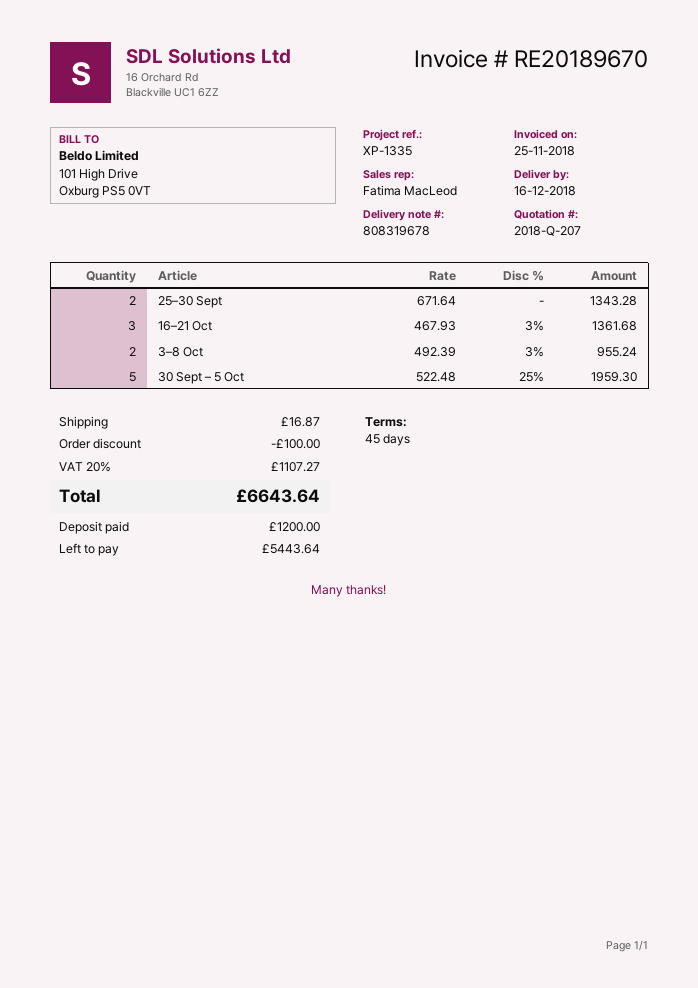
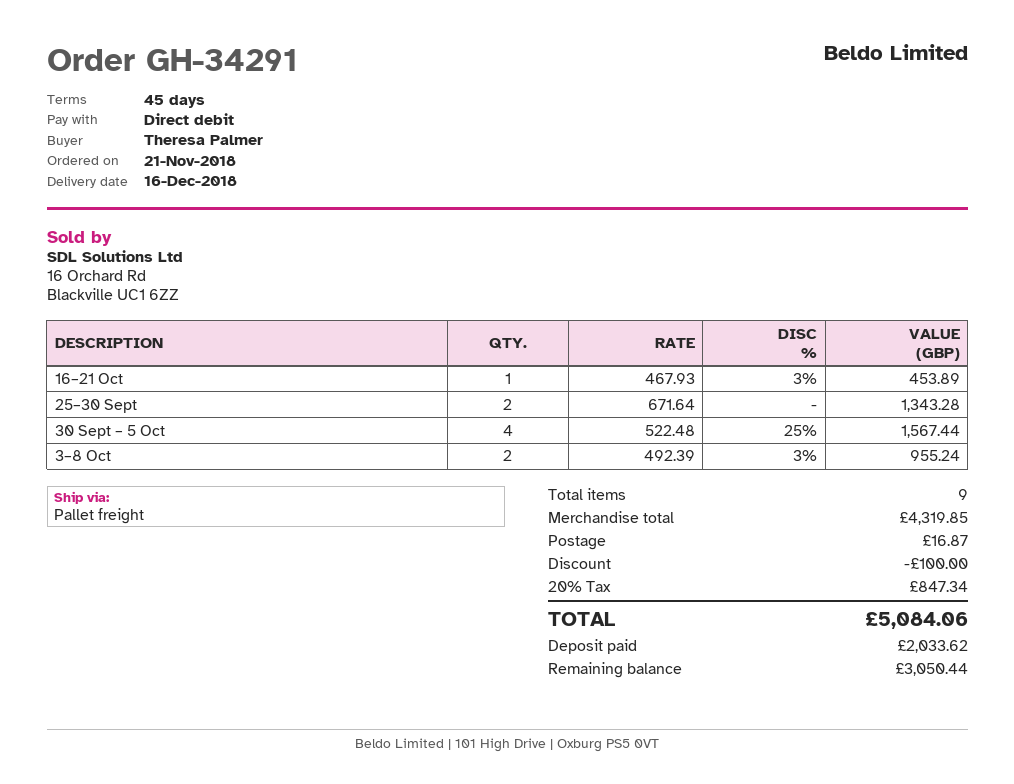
16–21 Oct: 3 x 467.93 - 3% = 1361.68 -> 1 x 467.93 - 3% = 453.89
30 Sept – 5 Oct: 5 x 522.48 - 25% = 1959.30 -> 4 x 522.48 - 25% = 1567.44
tax: 20% = 1107.27 -> 20% = 847.34
total: 6643.64 -> 5084.06
deposit: 1200.00 -> 2033.62
balance: 5443.64 -> 3050.44

